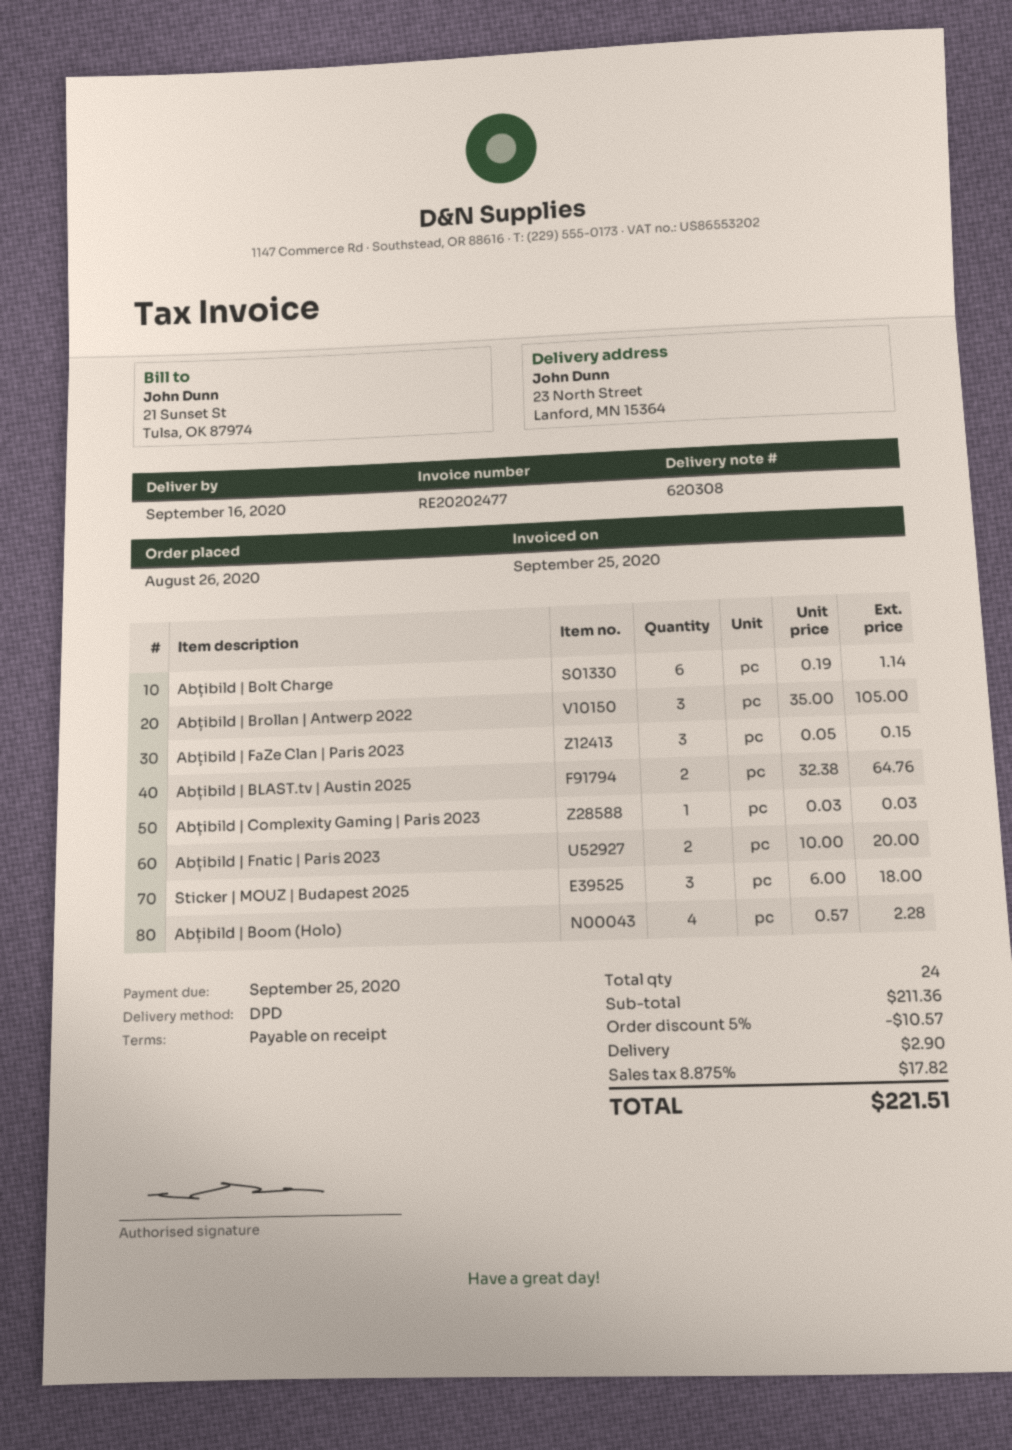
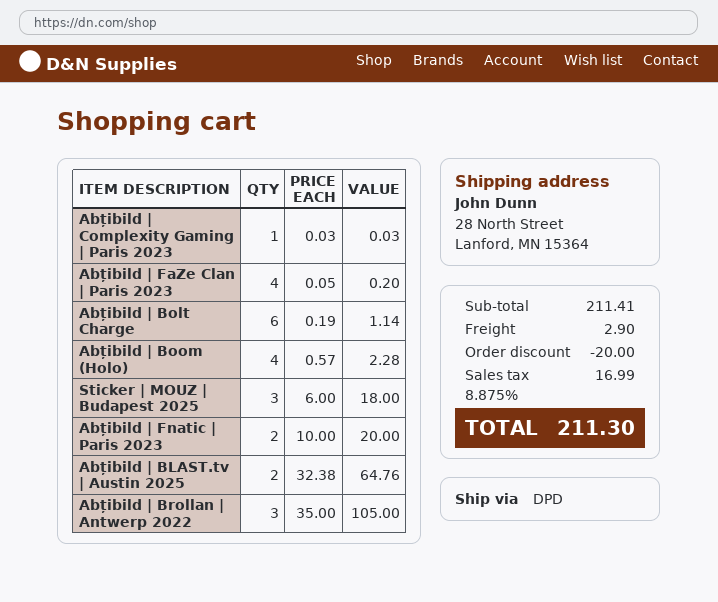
ship to: 23 North Street, Lanford, MN 15364 -> 28 North Street, Lanford, MN 15364
Abțibild | FaZe Clan | Paris 2023: 3 x 0.05 = 0.15 -> 4 x 0.05 = 0.20
subtotal: 211.36 -> 211.41
discount: 10.57 -> 20.00
tax: 8.875% = 17.82 -> 8.875% = 16.99
total: 221.51 -> 211.30

